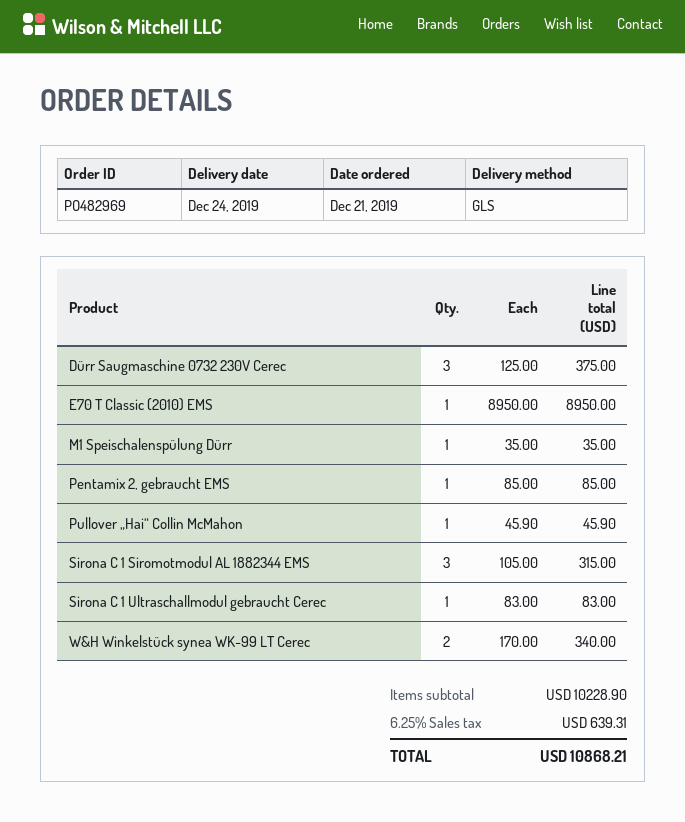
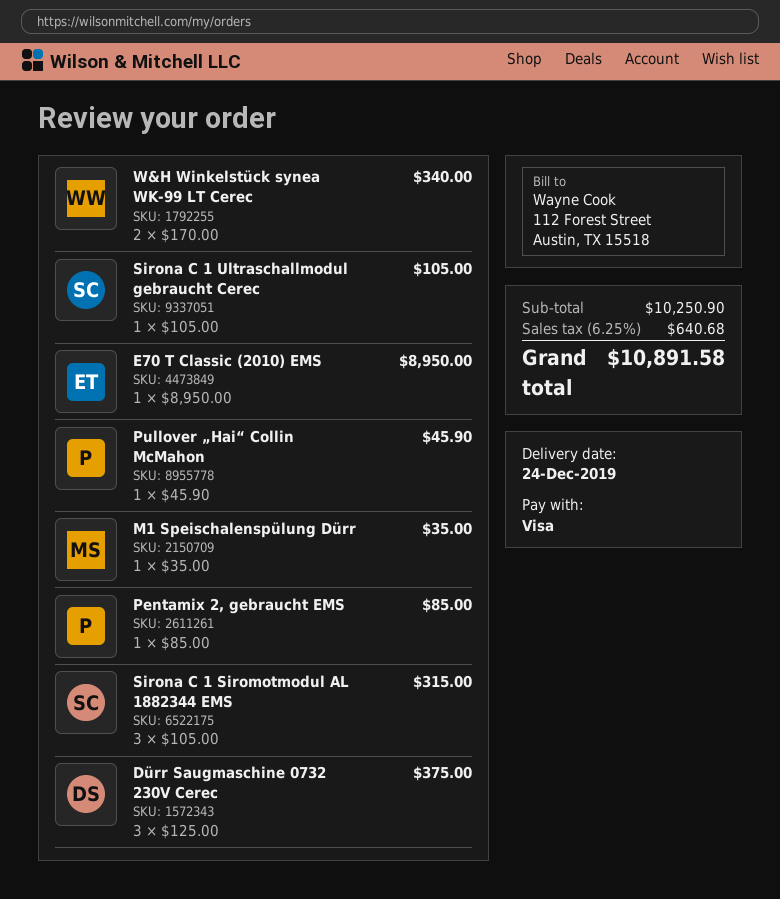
Sirona C 1 Ultraschallmodul gebraucht Cerec: 1 x 83.00 = 83.00 -> 1 x 105.00 = 105.00
subtotal: 10228.90 -> 10250.90
tax: 6.25% = 639.31 -> 6.25% = 640.68
total: 10868.21 -> 10891.58

